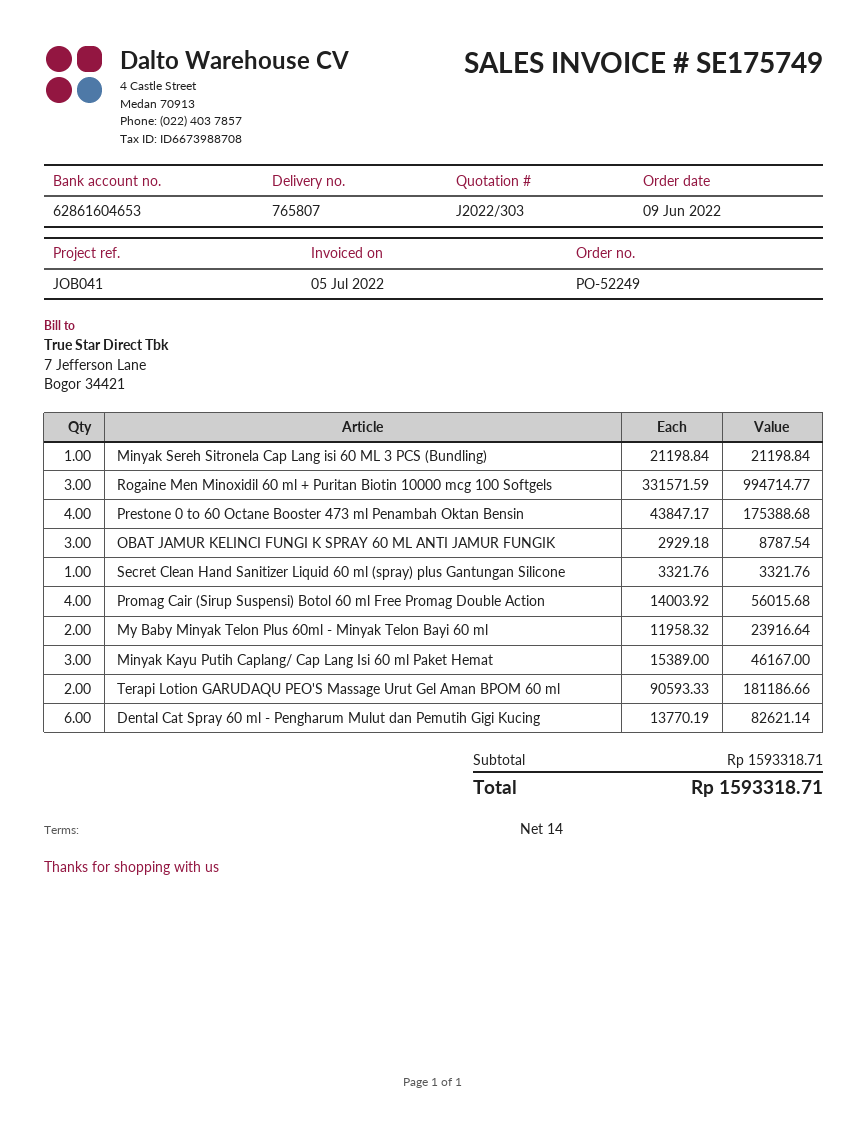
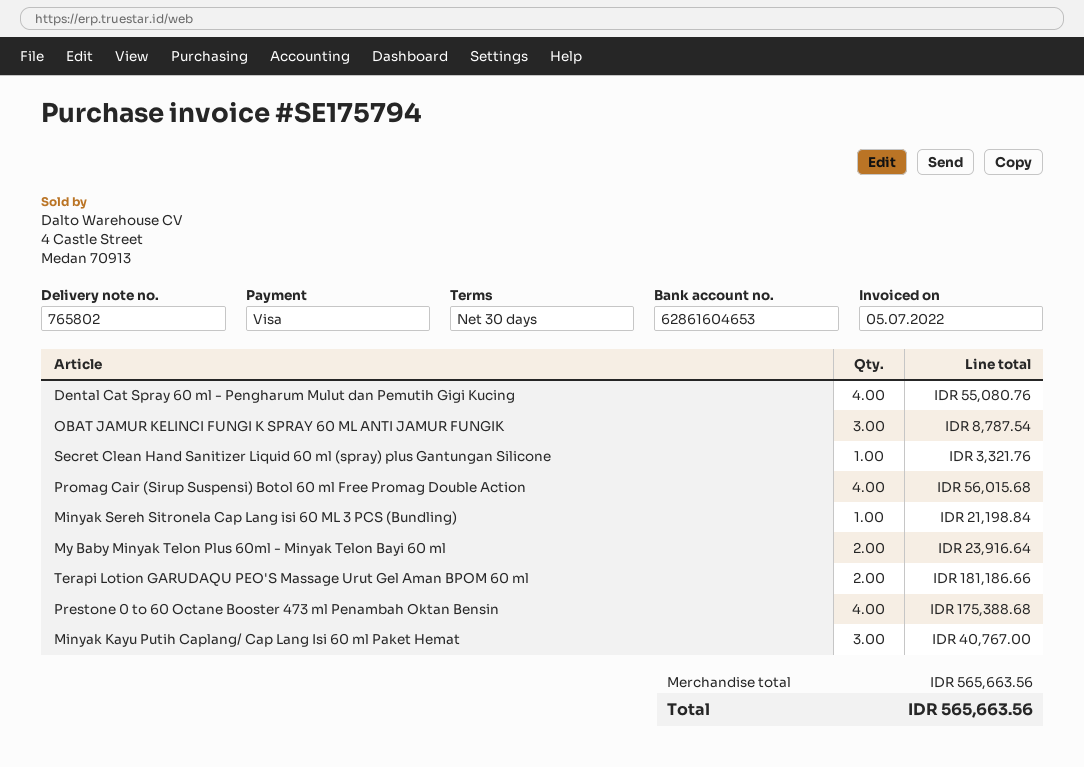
delivery note number: 765807 -> 765802
invoice number: SE175749 -> SE175794
payment terms: 14 days -> 30 days
Rogaine Men Minoxidil 60 ml + Puritan Biotin 10000 mcg 100 Softgels: 3 for 994714.77 -> none
Minyak Kayu Putih Caplang/ Cap Lang Isi 60 ml Paket Hemat: 3 for 46167.00 -> 3 for 40767.00
Dental Cat Spray 60 ml - Pengharum Mulut dan Pemutih Gigi Kucing: 6 for 82621.14 -> 4 for 55080.76
subtotal: 1593318.71 -> 565663.56
total: 1593318.71 -> 565663.56

